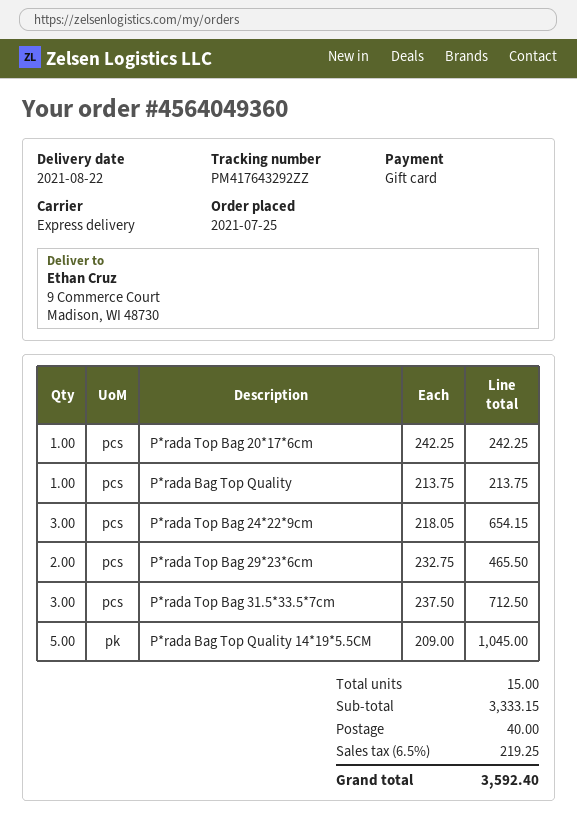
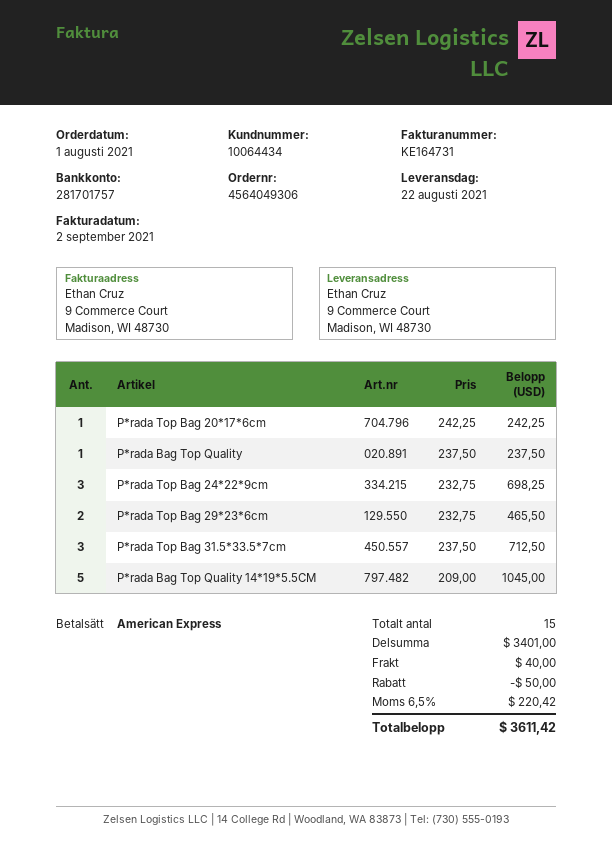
order number: 4564049360 -> 4564049306
order date: 2021-07-25 -> 2021-08-01
payment method: gift card -> American Express
P*rada Bag Top Quality: 1 x 213.75 = 213.75 -> 1 x 237.50 = 237.50
P*rada Top Bag 24*22*9cm: 3 x 218.05 = 654.15 -> 3 x 232.75 = 698.25
subtotal: 3333.15 -> 3401.00
discount: none -> 50.00
tax: 6.5% = 219.25 -> 6.5% = 220.42
total: 3592.40 -> 3611.42

